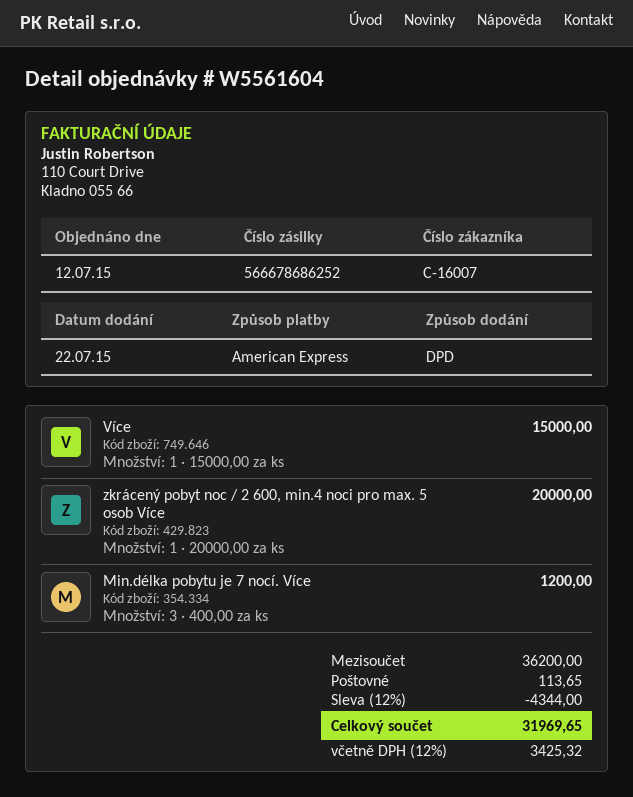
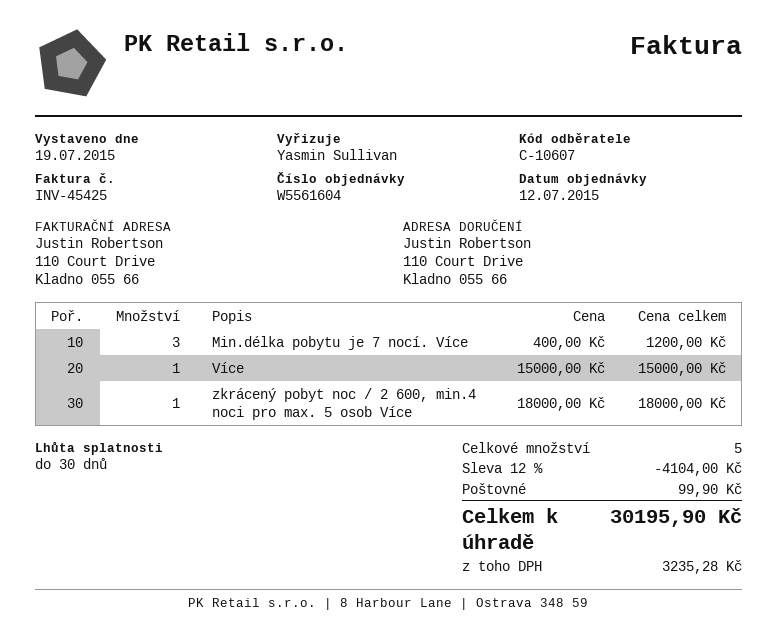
customer number: C-16007 -> C-10607
zkrácený pobyt noc / 2 600, min.4 noci pro max. 5 osob Více: 1 x 20000.00 = 20000.00 -> 1 x 18000.00 = 18000.00
discount: 12% = 4344.00 -> 12% = 4104.00
shipping: 113.65 -> 99.90
tax: 3425.32 -> 3235.28
total: 31969.65 -> 30195.90

